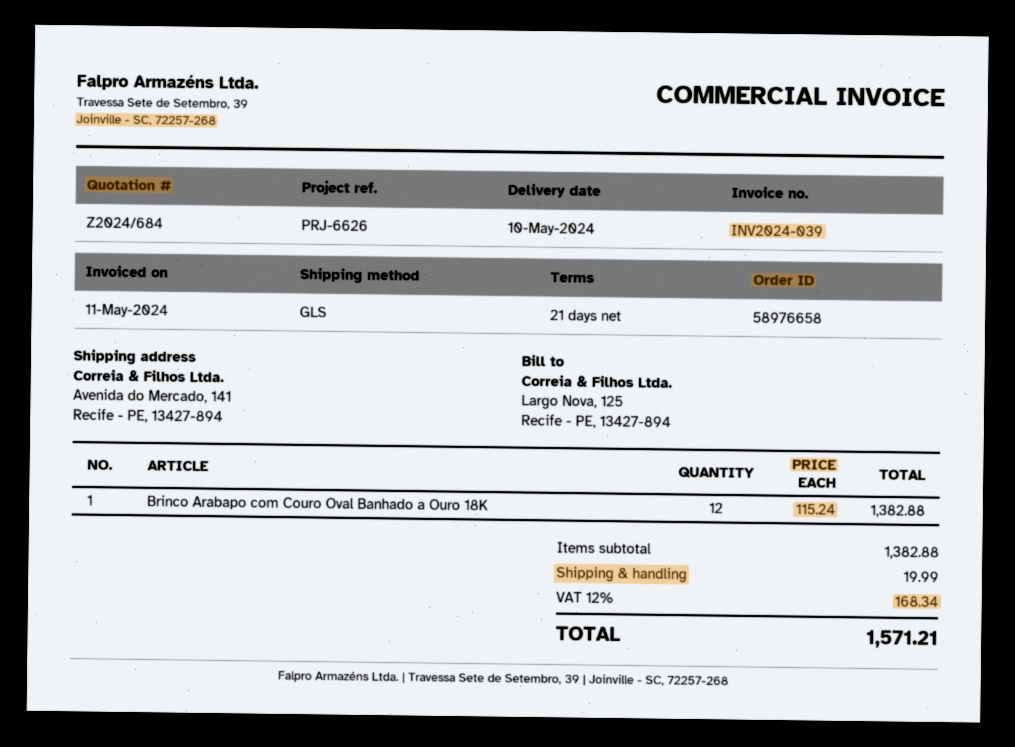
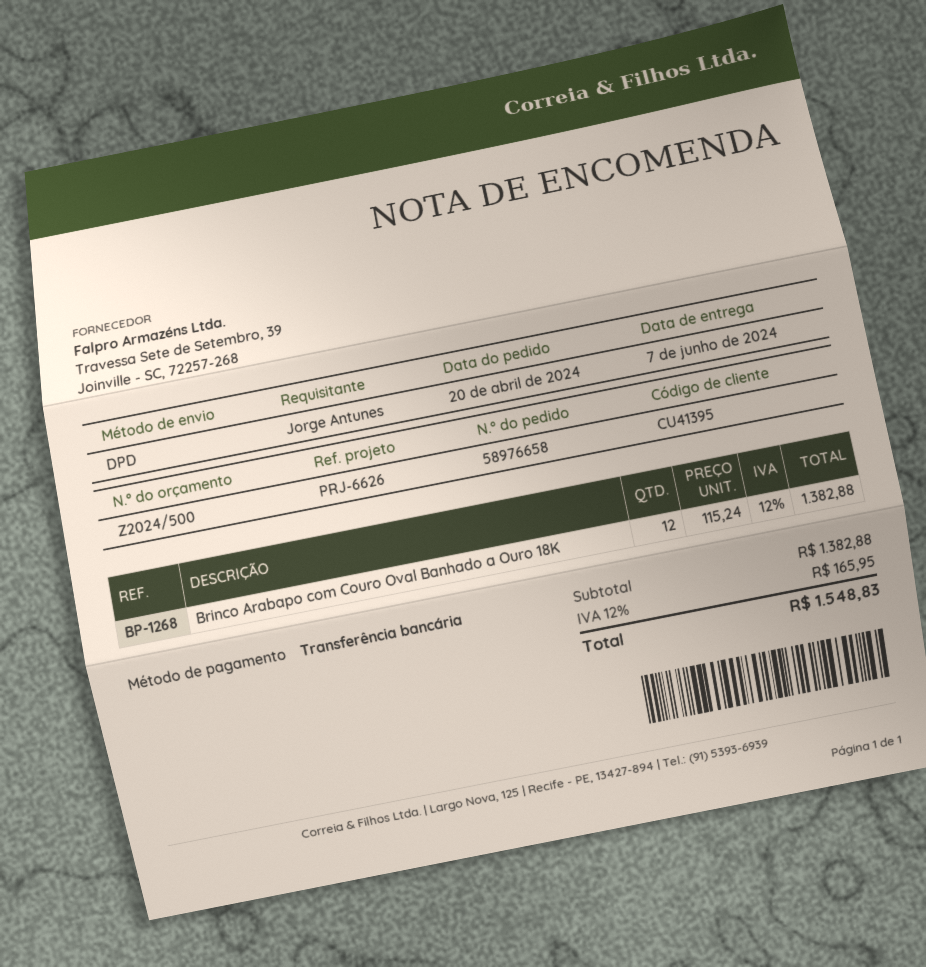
quote number: Z2024/684 -> Z2024/500
delivery date: 2024-05-10 -> 2024-06-07
shipping method: GLS -> DPD
shipping: 19.99 -> none
tax: 12% = 168.34 -> 12% = 165.95
total: 1571.21 -> 1548.83

